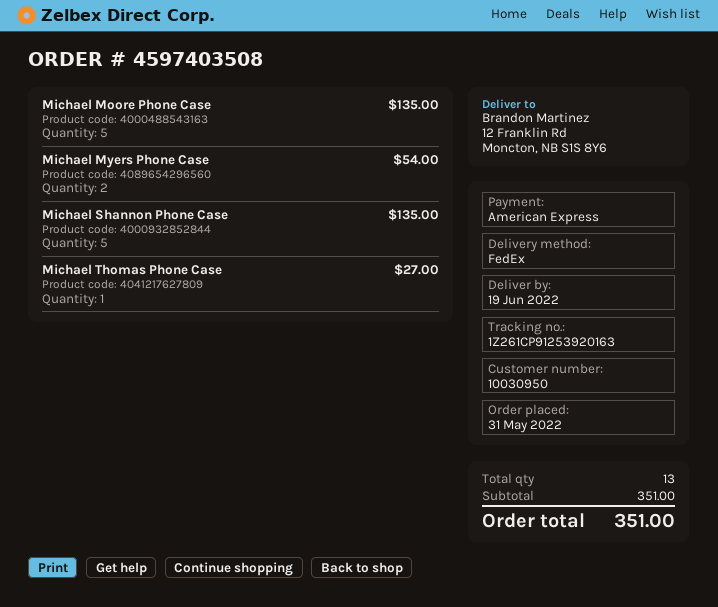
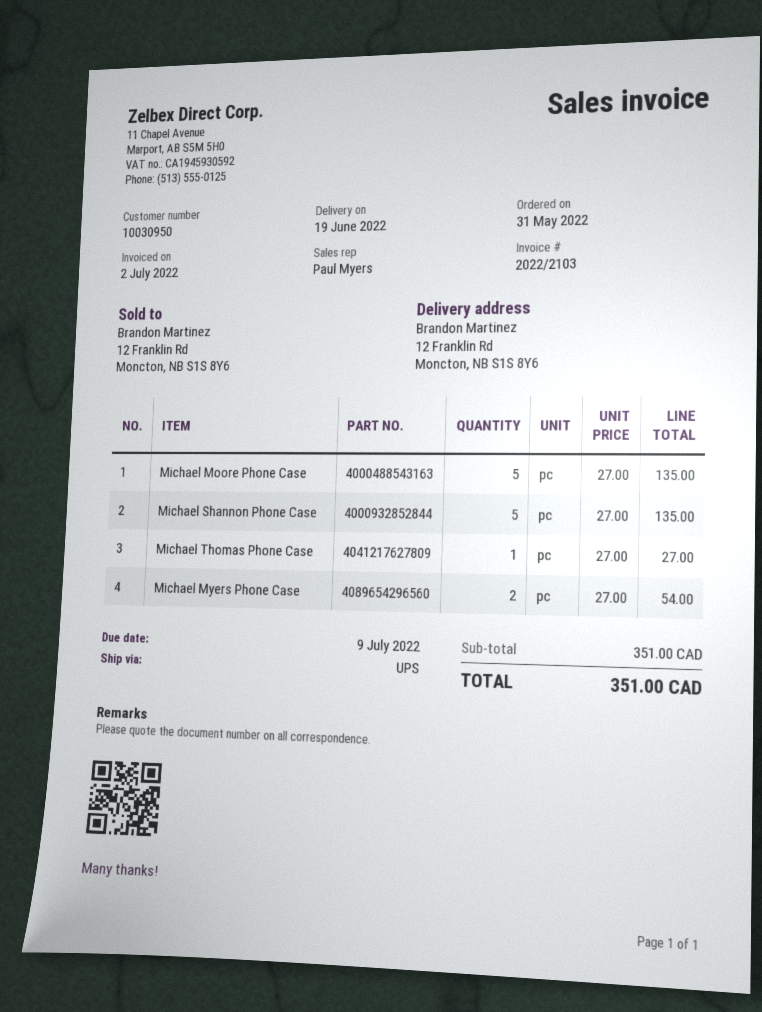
shipping method: FedEx -> UPS

